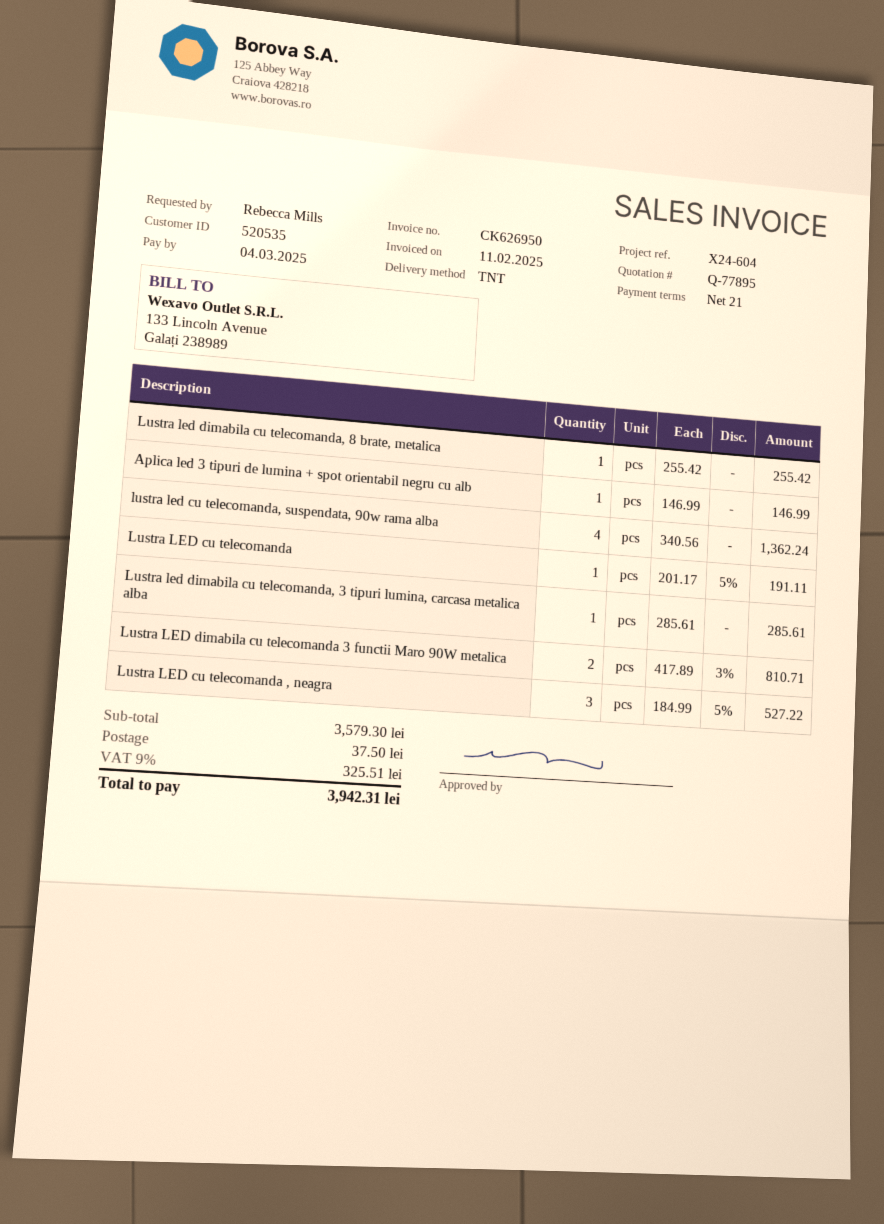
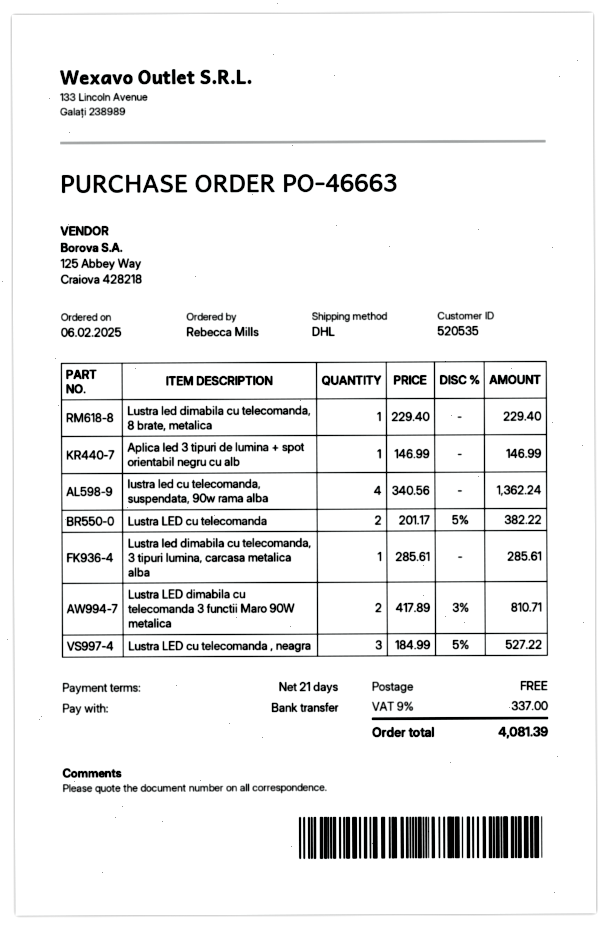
shipping method: TNT -> DHL
Lustra led dimabila cu telecomanda, 8 brate, metalica: 1 x 255.42 = 255.42 -> 1 x 229.40 = 229.40
Lustra LED cu telecomanda: 1 x 201.17 - 5% = 191.11 -> 2 x 201.17 - 5% = 382.22
shipping: 37.50 -> 0.00
tax: 9% = 325.51 -> 9% = 337.00
total: 3942.31 -> 4081.39

